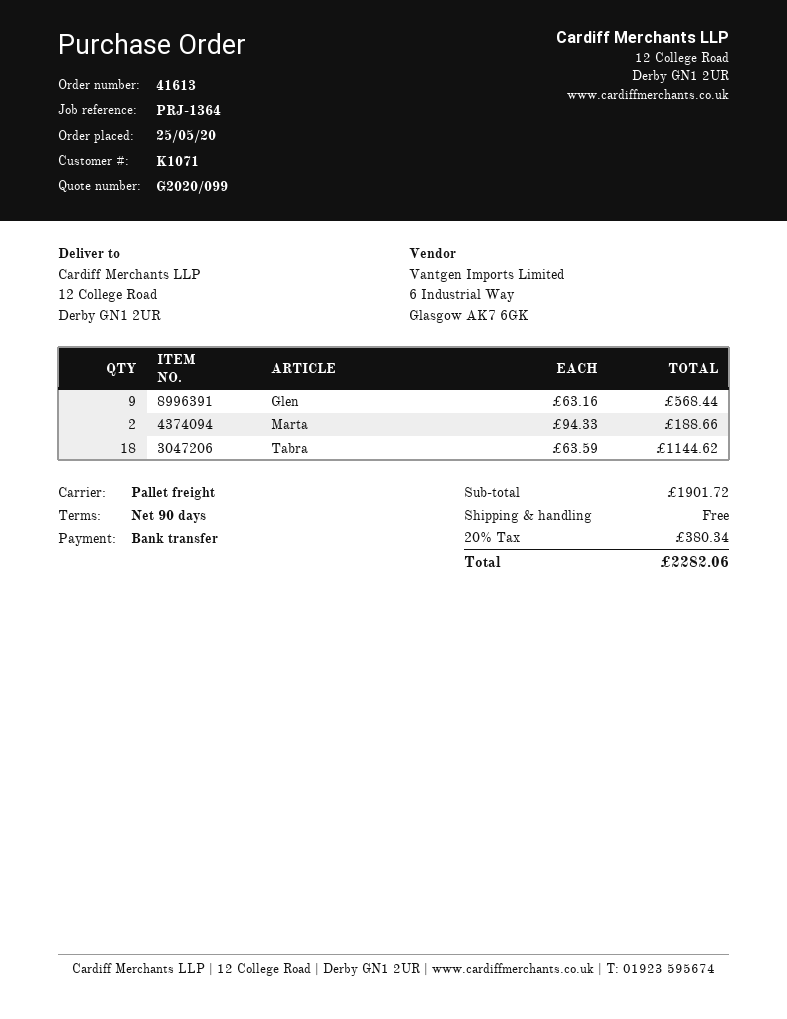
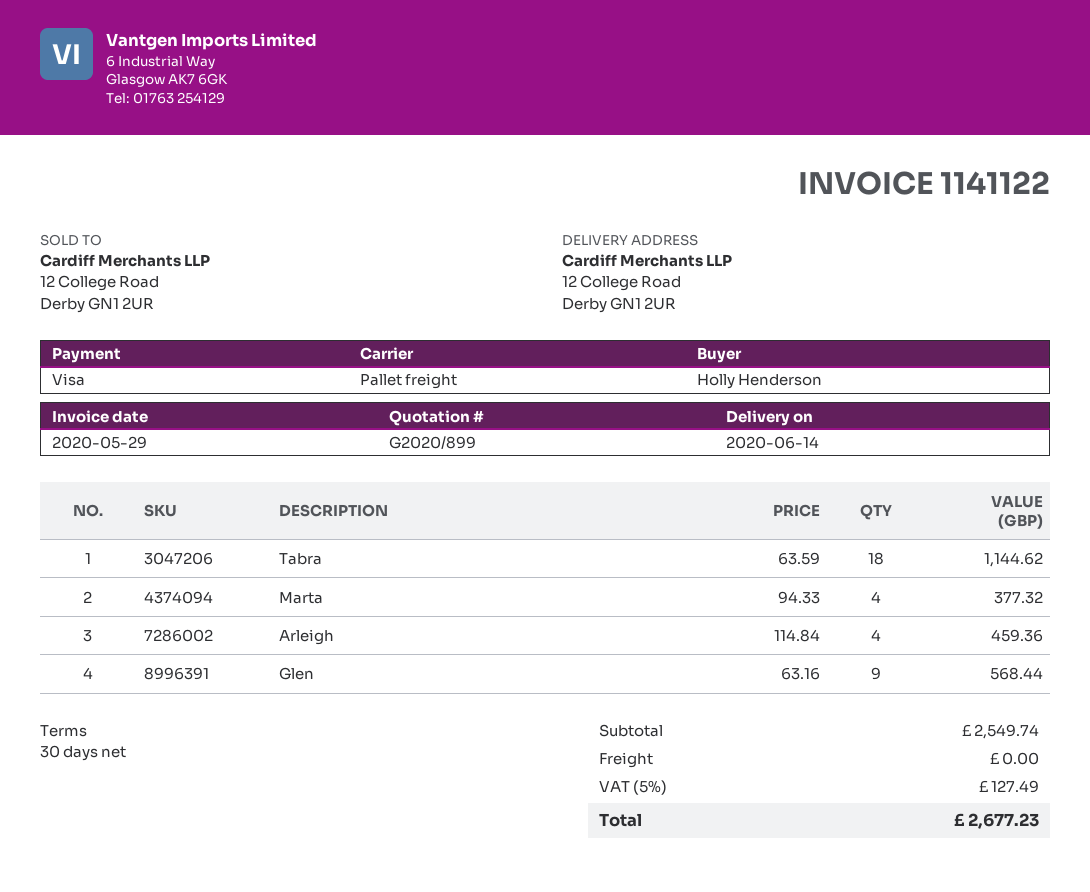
quote number: G2020/099 -> G2020/899
payment terms: 90 days -> 30 days
payment method: bank transfer -> Visa
Marta: 2 x 94.33 = 188.66 -> 4 x 94.33 = 377.32
Arleigh: none -> 4 x 114.84 = 459.36
subtotal: 1901.72 -> 2549.74
tax: 20% = 380.34 -> 5% = 127.49
total: 2282.06 -> 2677.23

